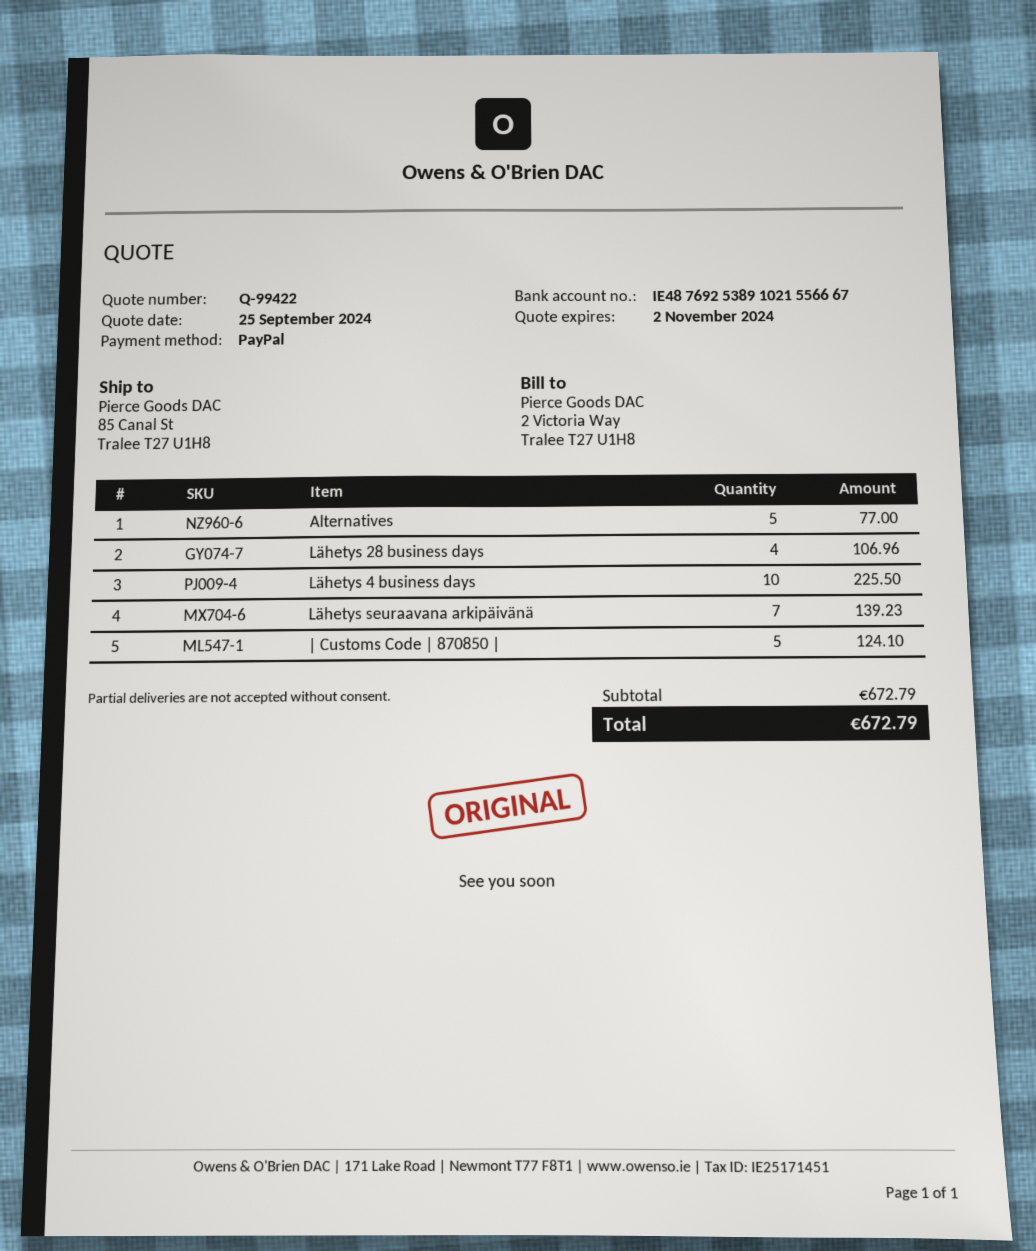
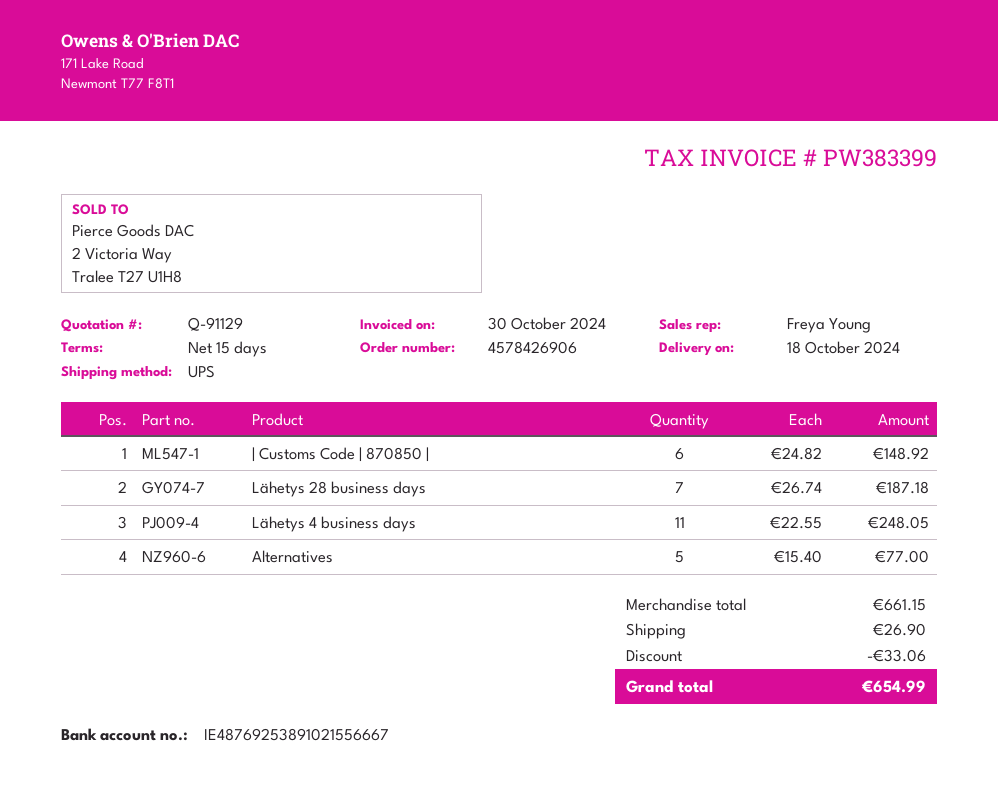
quote number: Q-99422 -> Q-91129
Lähetys 28 business days: 4 for 106.96 -> 7 for 187.18
Lähetys 4 business days: 10 for 225.50 -> 11 for 248.05
Lähetys seuraavana arkipäivänä: 7 for 139.23 -> none
| Customs Code | 870850 |: 5 for 124.10 -> 6 for 148.92
subtotal: 672.79 -> 661.15
discount: none -> 33.06
shipping: none -> 26.90
total: 672.79 -> 654.99

